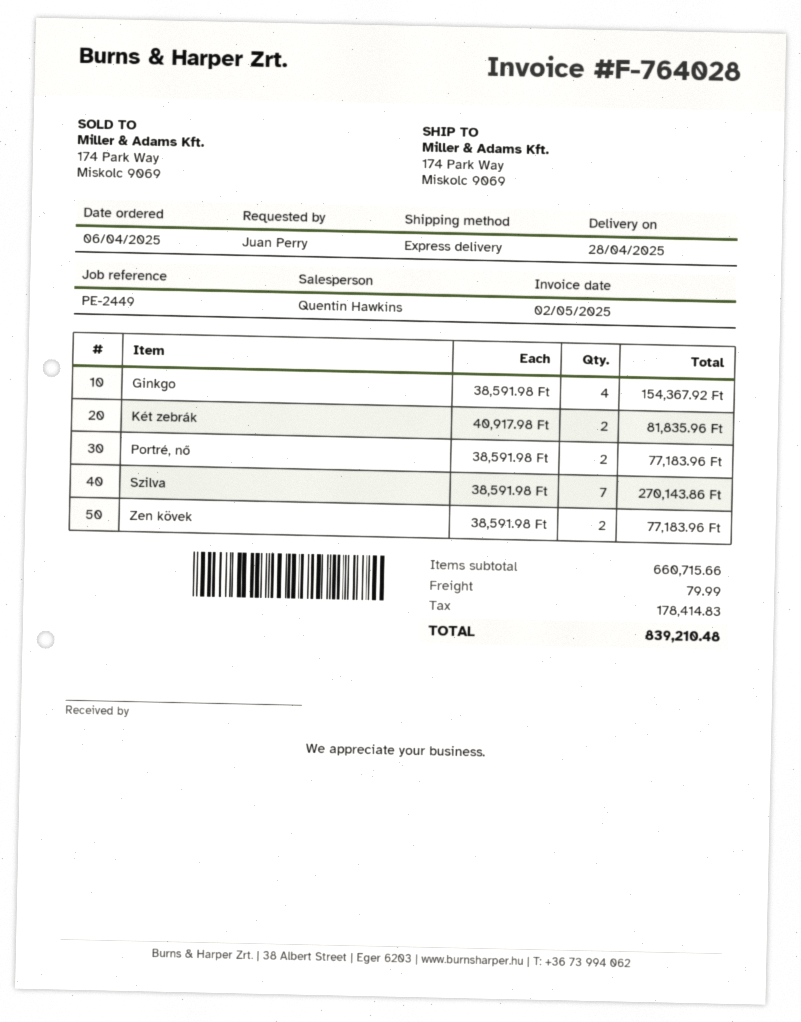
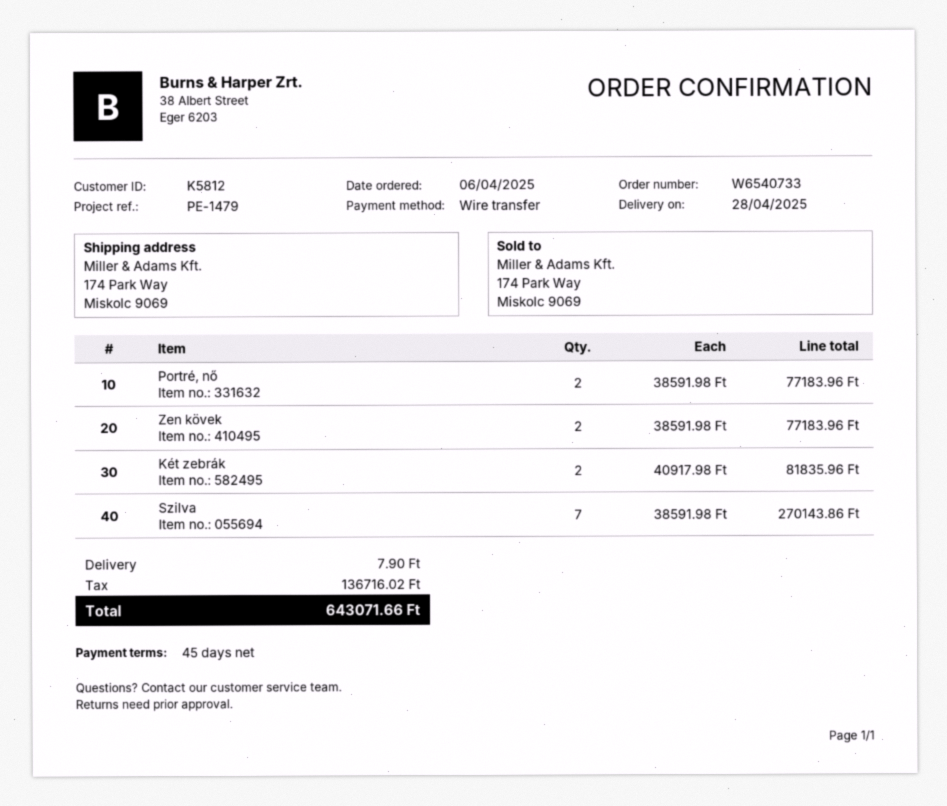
reference: PE-2449 -> PE-1479
Ginkgo: 4 x 38591.98 = 154367.92 -> none
shipping: 79.99 -> 7.90
tax: 178414.83 -> 136716.02
total: 839210.48 -> 643071.66

